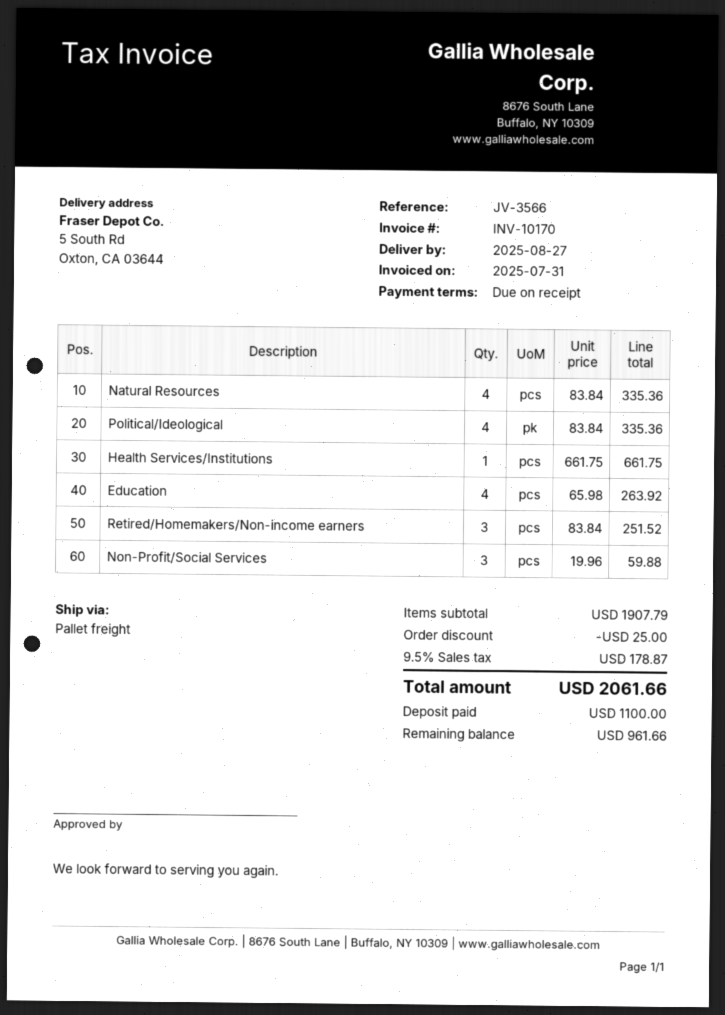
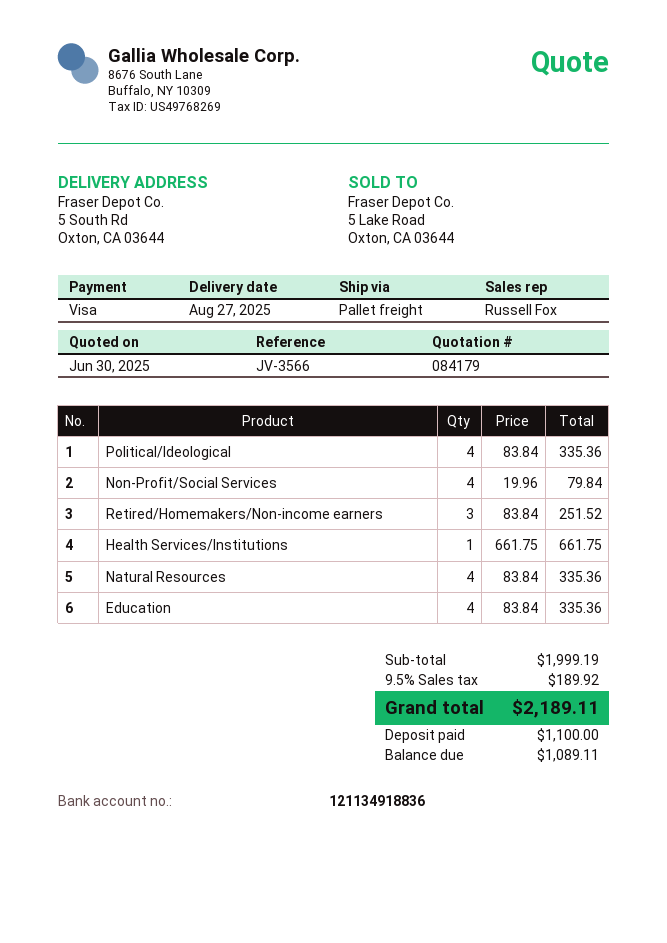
Education: 4 x 65.98 = 263.92 -> 4 x 83.84 = 335.36
Non-Profit/Social Services: 3 x 19.96 = 59.88 -> 4 x 19.96 = 79.84
subtotal: 1907.79 -> 1999.19
discount: 25.00 -> none
tax: 9.5% = 178.87 -> 9.5% = 189.92
total: 2061.66 -> 2189.11
balance: 961.66 -> 1089.11

